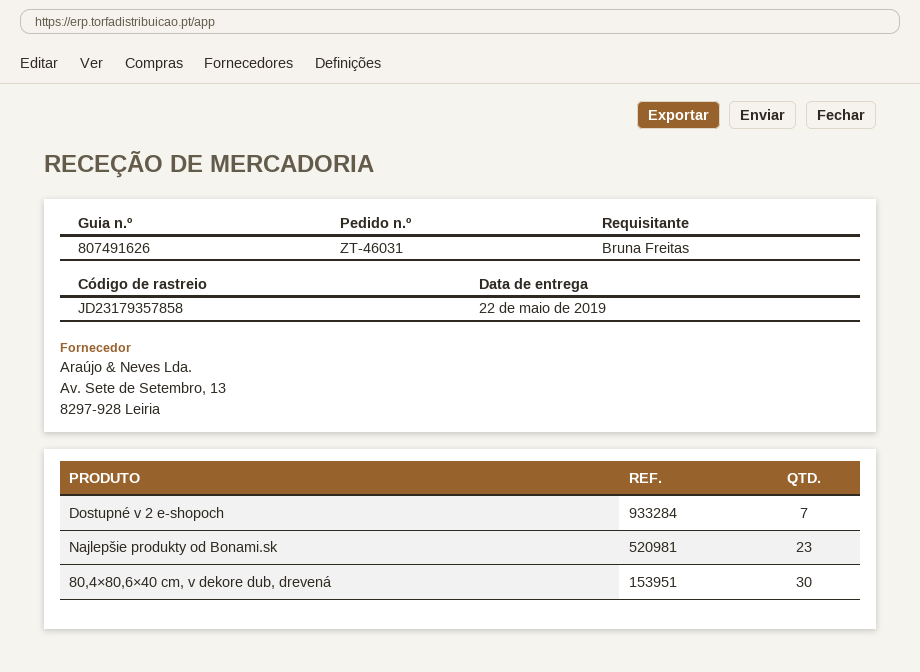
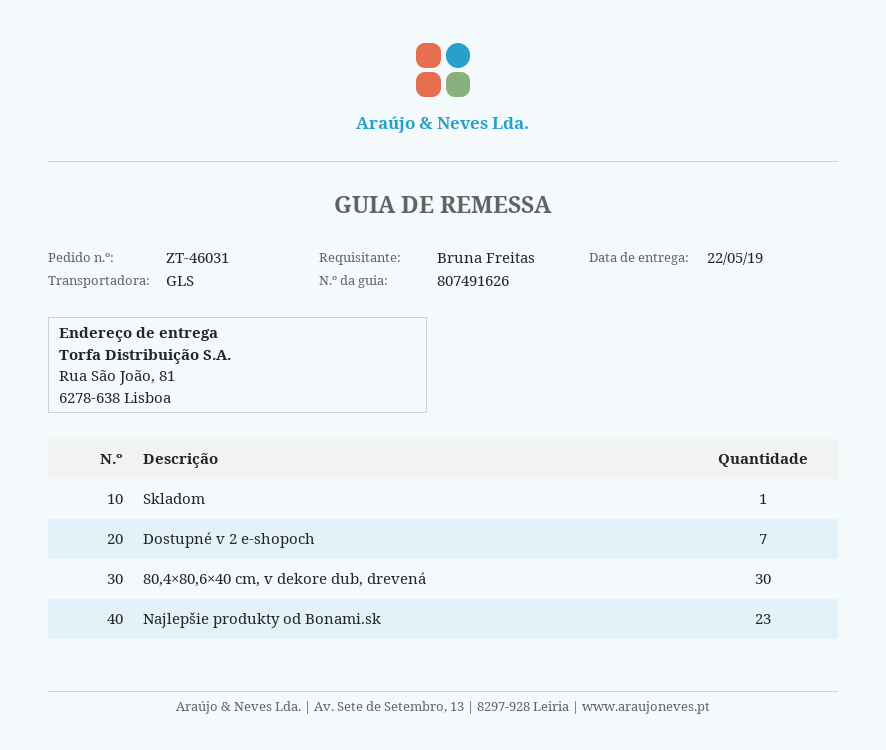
Skladom: none -> 1

